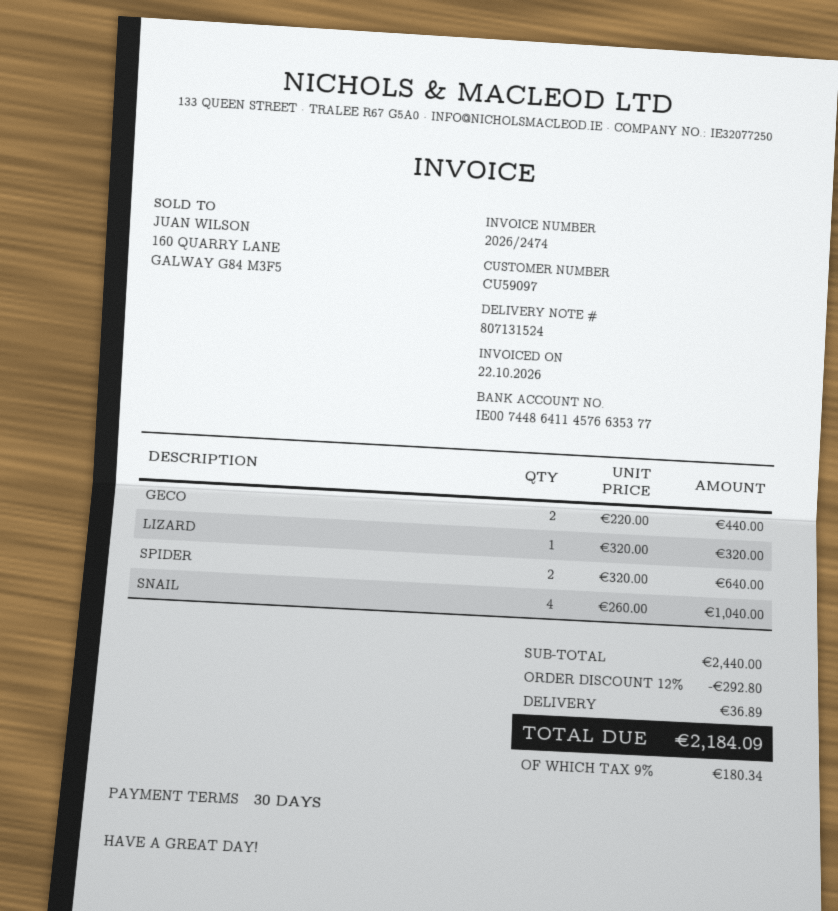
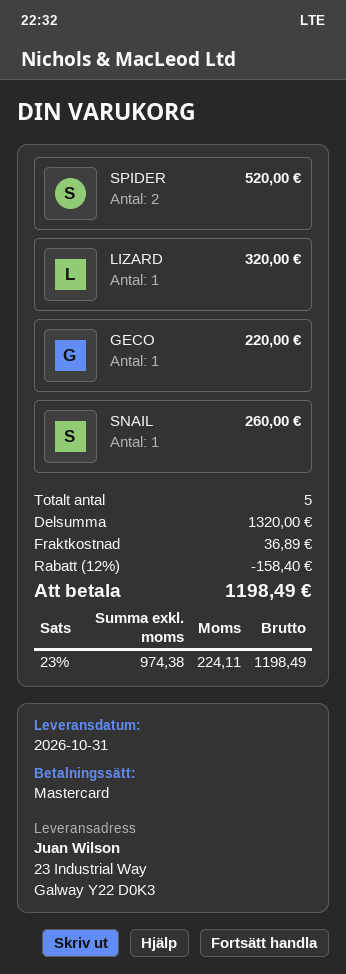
GECO: 2 for 440.00 -> 1 for 220.00
SPIDER: 2 for 640.00 -> 2 for 520.00
SNAIL: 4 for 1040.00 -> 1 for 260.00
subtotal: 2440.00 -> 1320.00
discount: 12% = 292.80 -> 12% = 158.40
tax: 9% = 180.34 -> 23% = 224.11
total: 2184.09 -> 1198.49

